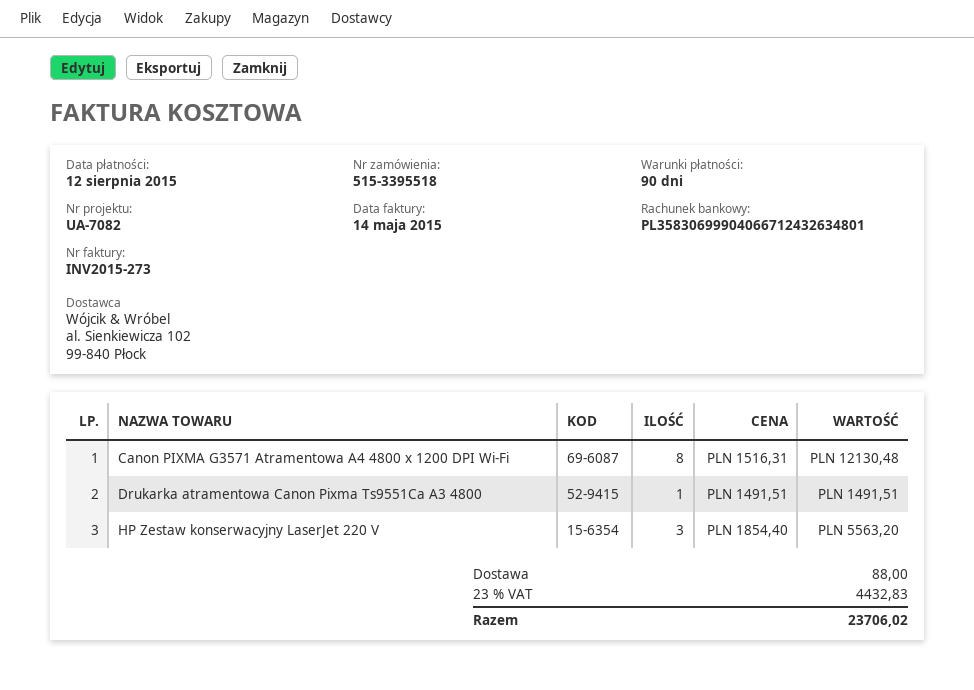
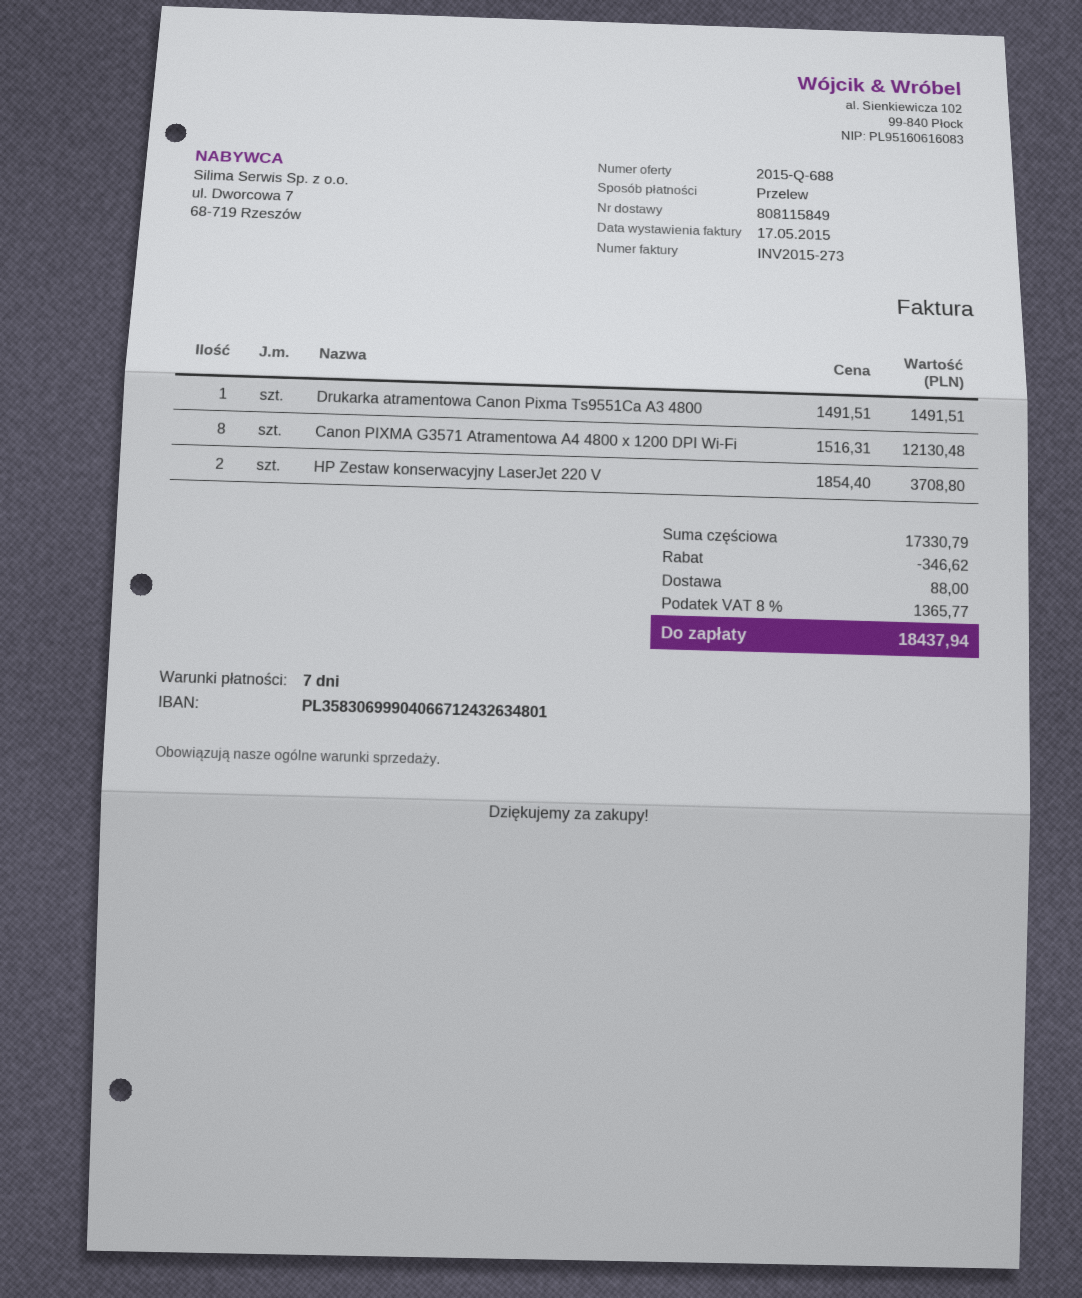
invoice date: 2015-05-14 -> 2015-05-17
payment terms: 90 days -> 7 days
HP Zestaw konserwacyjny LaserJet 220 V: 3 x 1854.40 = 5563.20 -> 2 x 1854.40 = 3708.80
discount: none -> 346.62
tax: 23% = 4432.83 -> 8% = 1365.77
total: 23706.02 -> 18437.94

